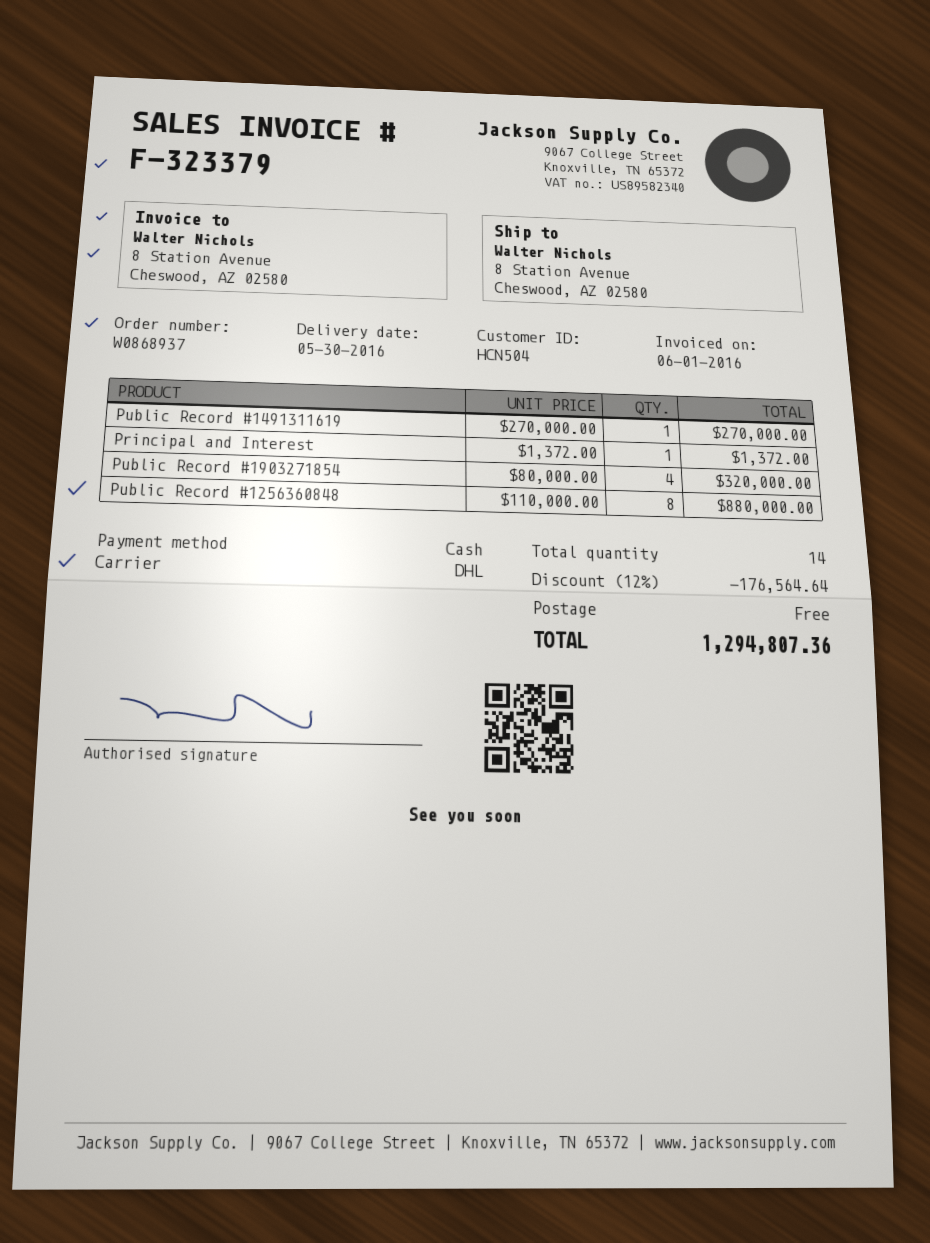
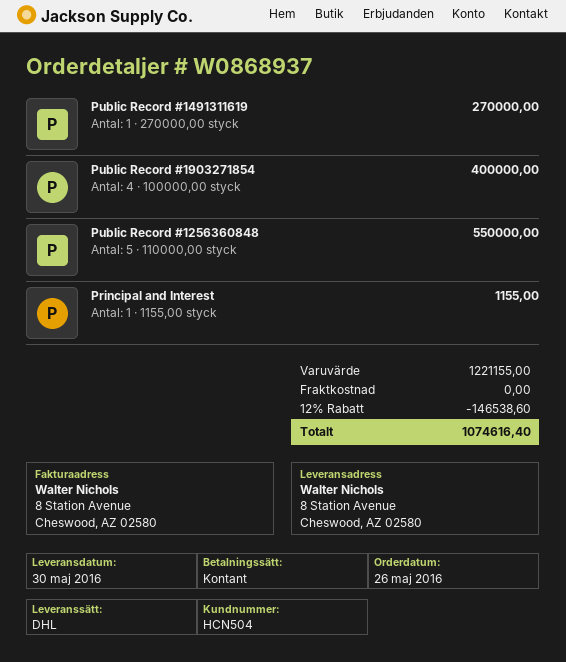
Principal and Interest: 1 x 1372.00 = 1372.00 -> 1 x 1155.00 = 1155.00
Public Record #1903271854: 4 x 80000.00 = 320000.00 -> 4 x 100000.00 = 400000.00
Public Record #1256360848: 8 x 110000.00 = 880000.00 -> 5 x 110000.00 = 550000.00
discount: 12% = 176564.64 -> 12% = 146538.60
total: 1294807.36 -> 1074616.40

